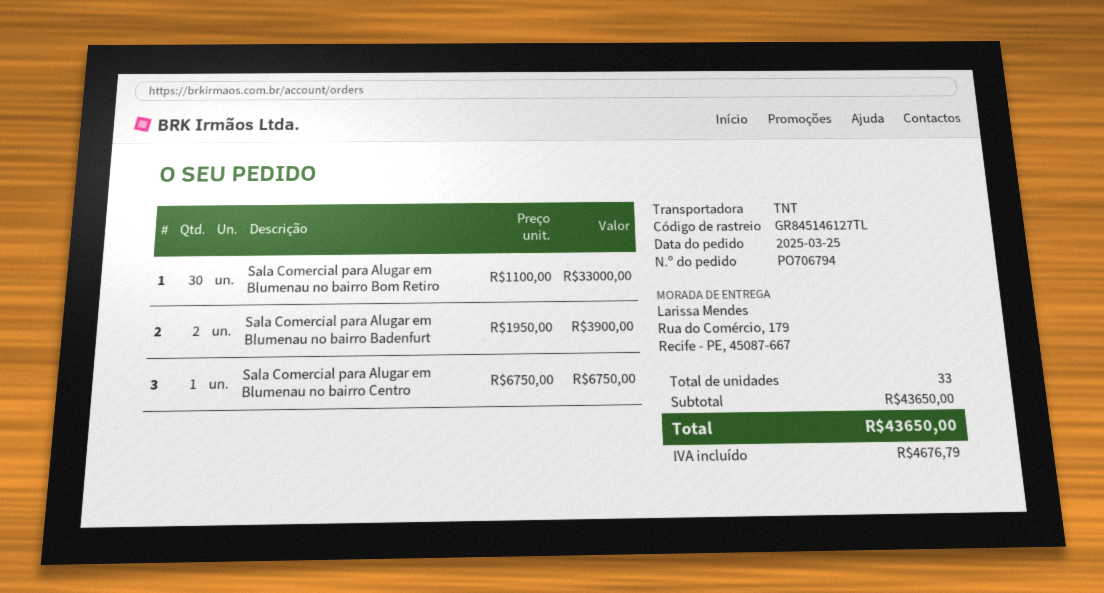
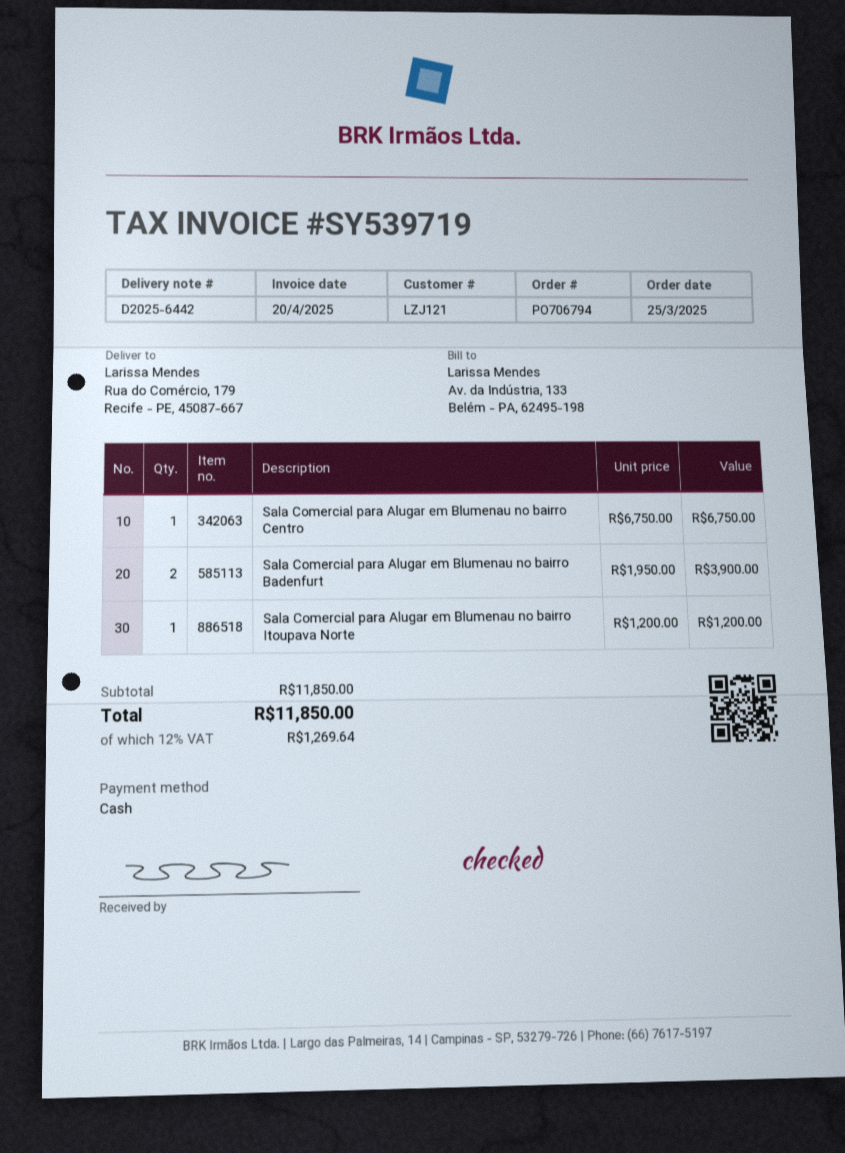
Sala Comercial para Alugar em Blumenau no bairro Bom Retiro: 30 x 1100.00 = 33000.00 -> none
Sala Comercial para Alugar em Blumenau no bairro Itoupava Norte: none -> 1 x 1200.00 = 1200.00
subtotal: 43650.00 -> 11850.00
tax: 4676.79 -> 1269.64
total: 43650.00 -> 11850.00

